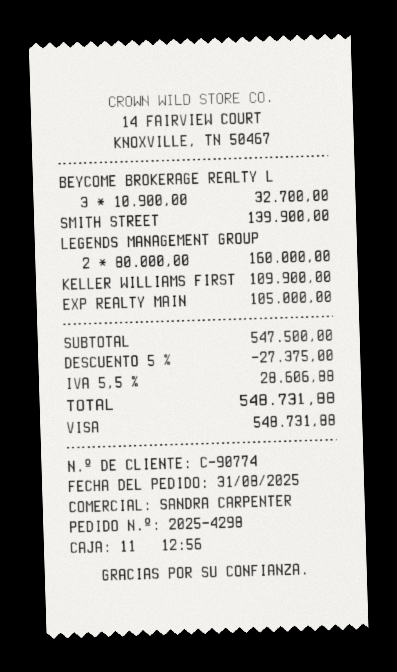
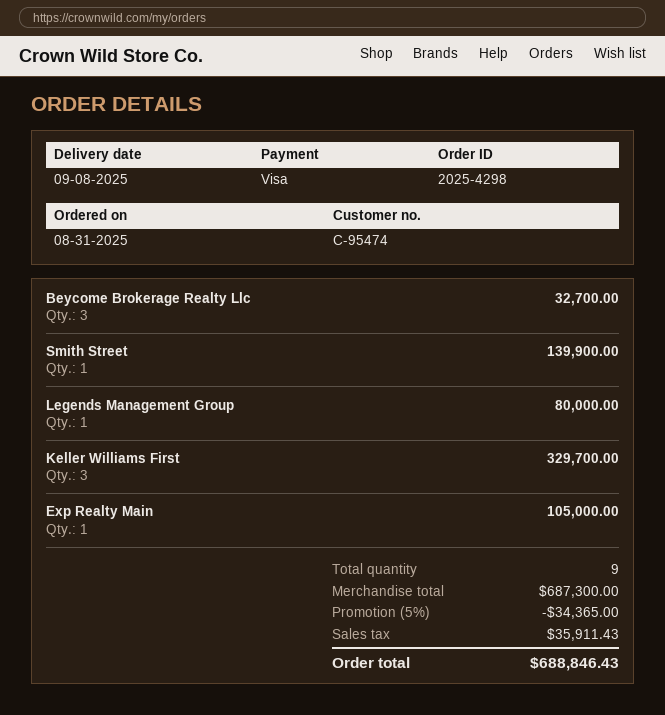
customer number: C-90774 -> C-95474
LEGENDS MANAGEMENT GROUP: 2 for 160000.00 -> 1 for 80000.00
KELLER WILLIAMS FIRST: 1 for 109900.00 -> 3 for 329700.00
subtotal: 547500.00 -> 687300.00
discount: 5% = 27375.00 -> 5% = 34365.00
tax: 28606.88 -> 35911.43
total: 548731.88 -> 688846.43

